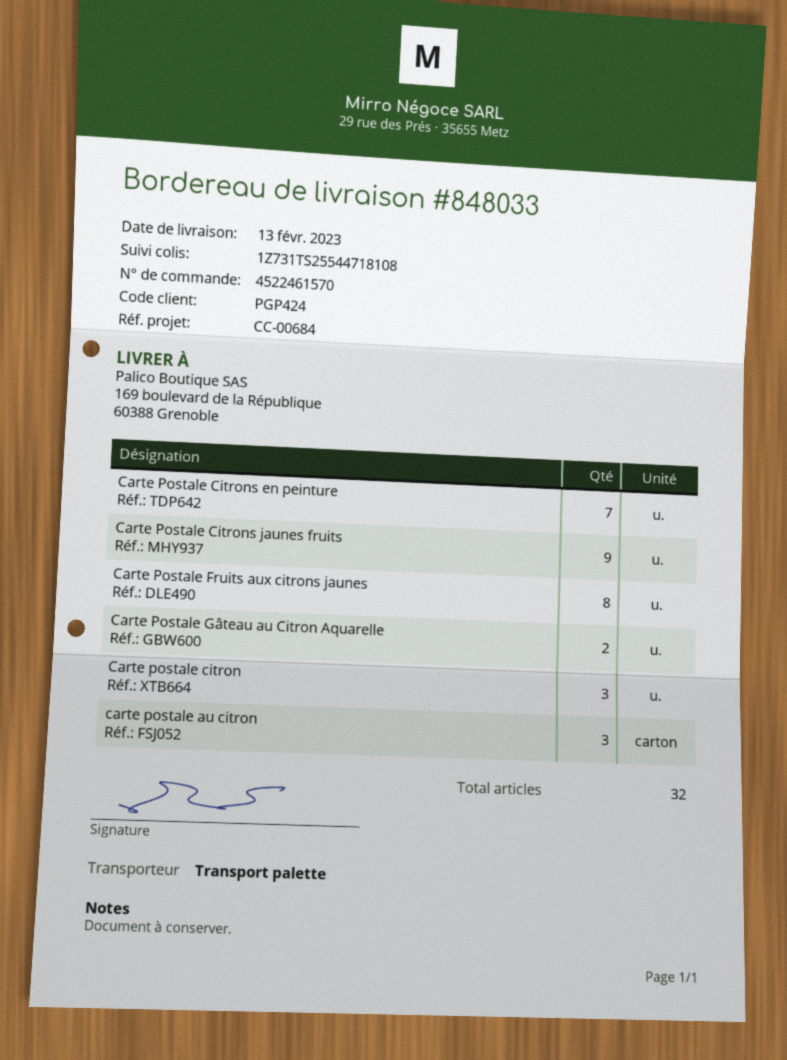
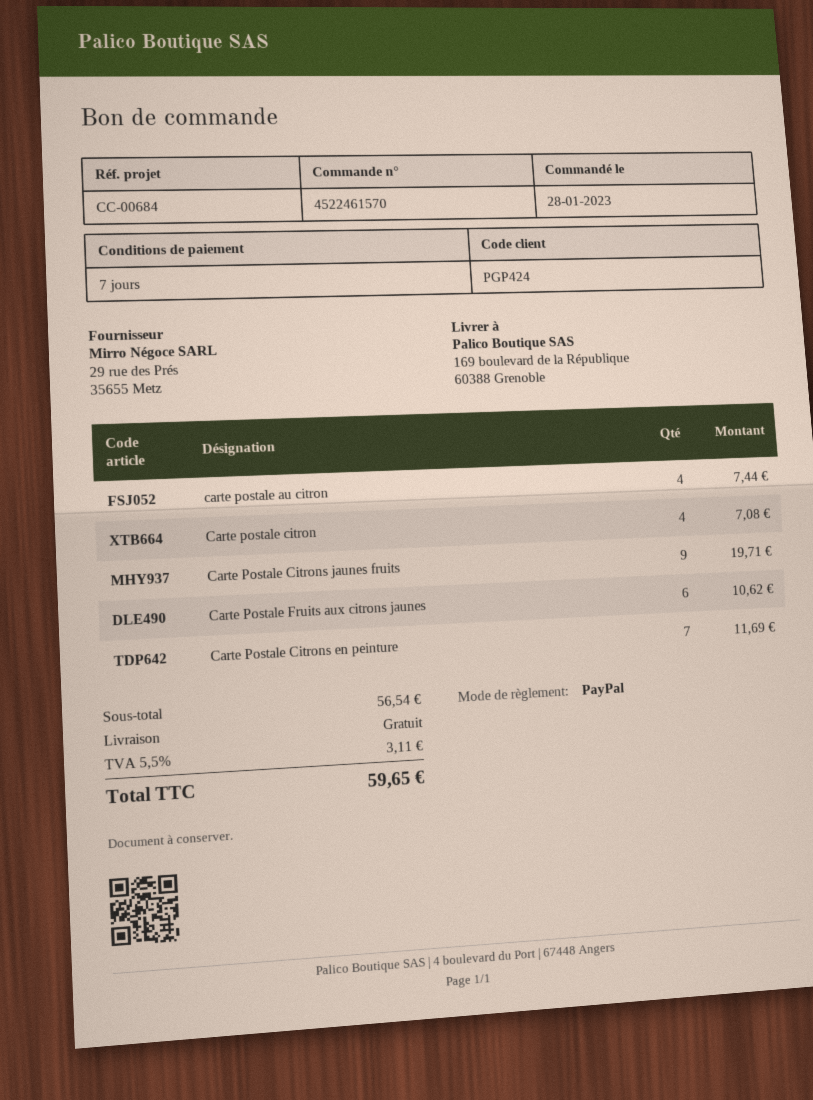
Carte Postale Fruits aux citrons jaunes: 8 -> 6
Carte Postale Gâteau au Citron Aquarelle: 2 -> none
Carte postale citron: 3 -> 4
carte postale au citron: 3 -> 4

